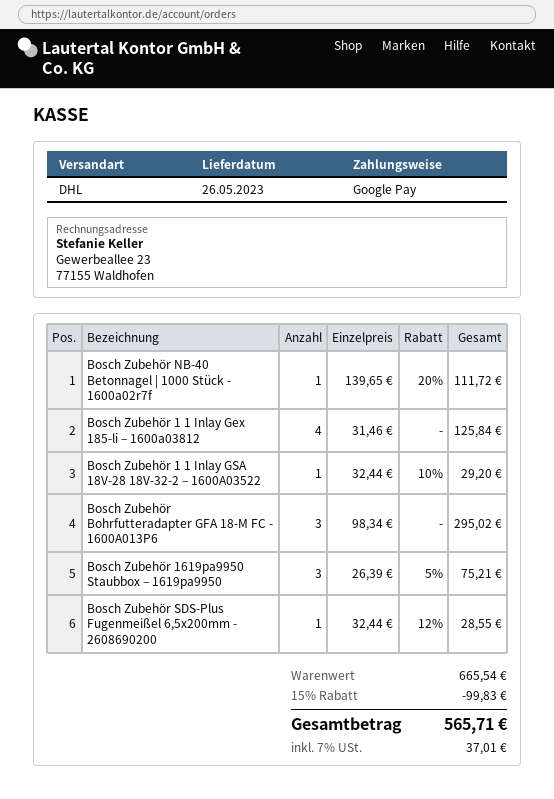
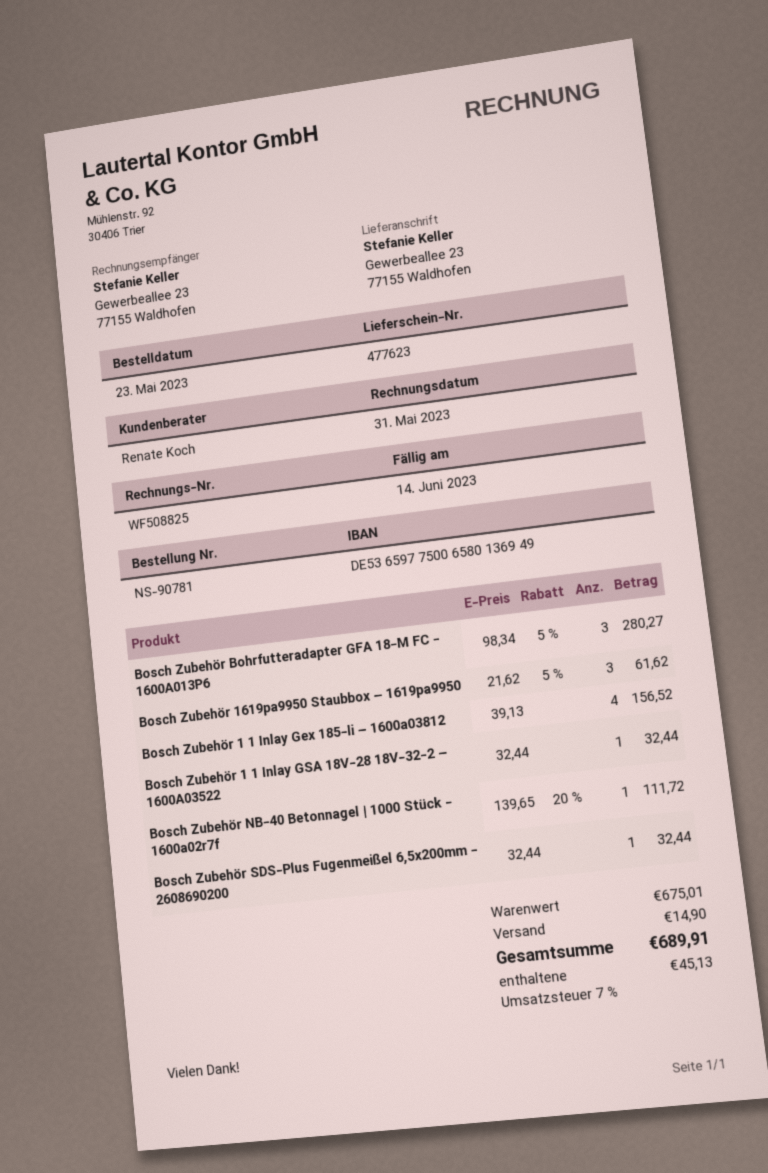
Bosch Zubehör 1 1 Inlay Gex 185-li – 1600a03812: 4 x 31.46 = 125.84 -> 4 x 39.13 = 156.52
Bosch Zubehör 1 1 Inlay GSA 18V-28 18V-32-2 – 1600A03522: 1 x 32.44 - 10% = 29.20 -> 1 x 32.44 = 32.44
Bosch Zubehör Bohrfutteradapter GFA 18-M FC - 1600A013P6: 3 x 98.34 = 295.02 -> 3 x 98.34 - 5% = 280.27
Bosch Zubehör 1619pa9950 Staubbox – 1619pa9950: 3 x 26.39 - 5% = 75.21 -> 3 x 21.62 - 5% = 61.62
Bosch Zubehör SDS-Plus Fugenmeißel 6,5x200mm - 2608690200: 1 x 32.44 - 12% = 28.55 -> 1 x 32.44 = 32.44
subtotal: 665.54 -> 675.01
discount: 15% = 99.83 -> none
shipping: none -> 14.90
tax: 7% = 37.01 -> 7% = 45.13
total: 565.71 -> 689.91

